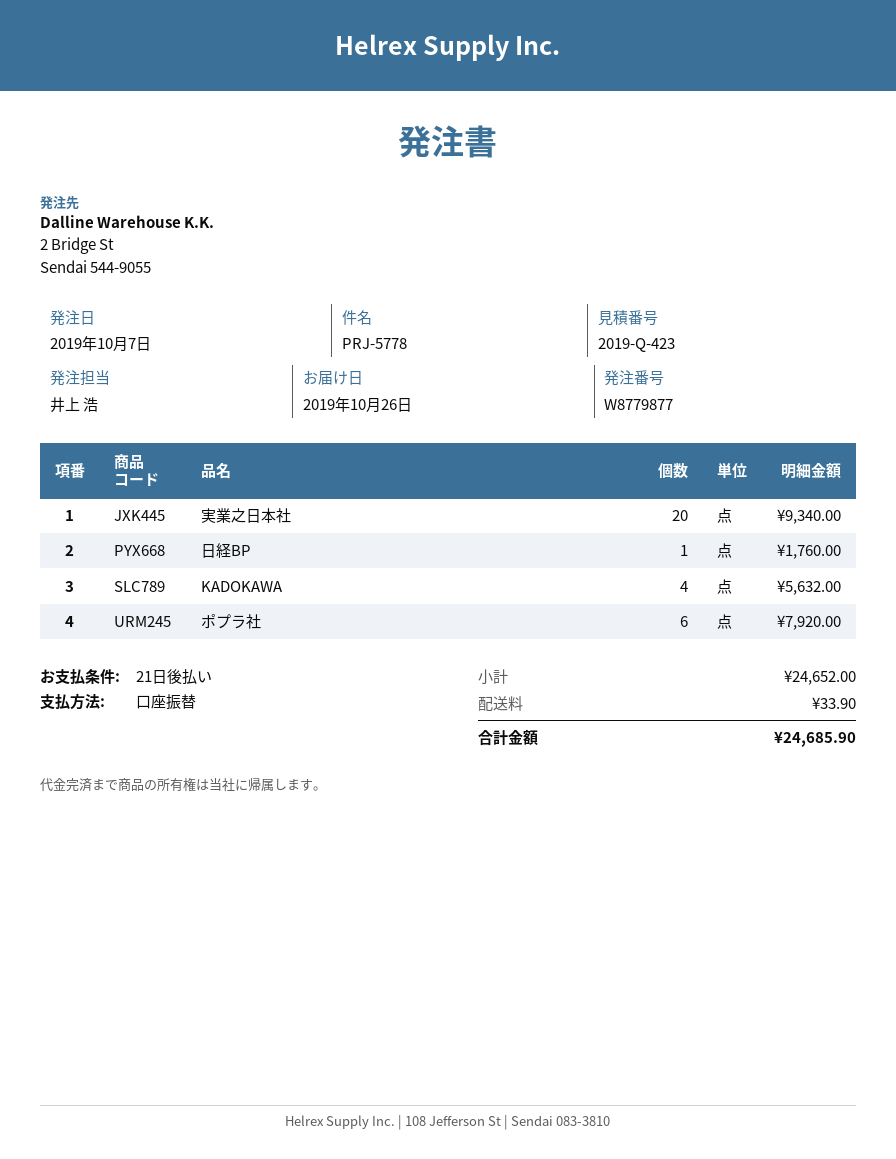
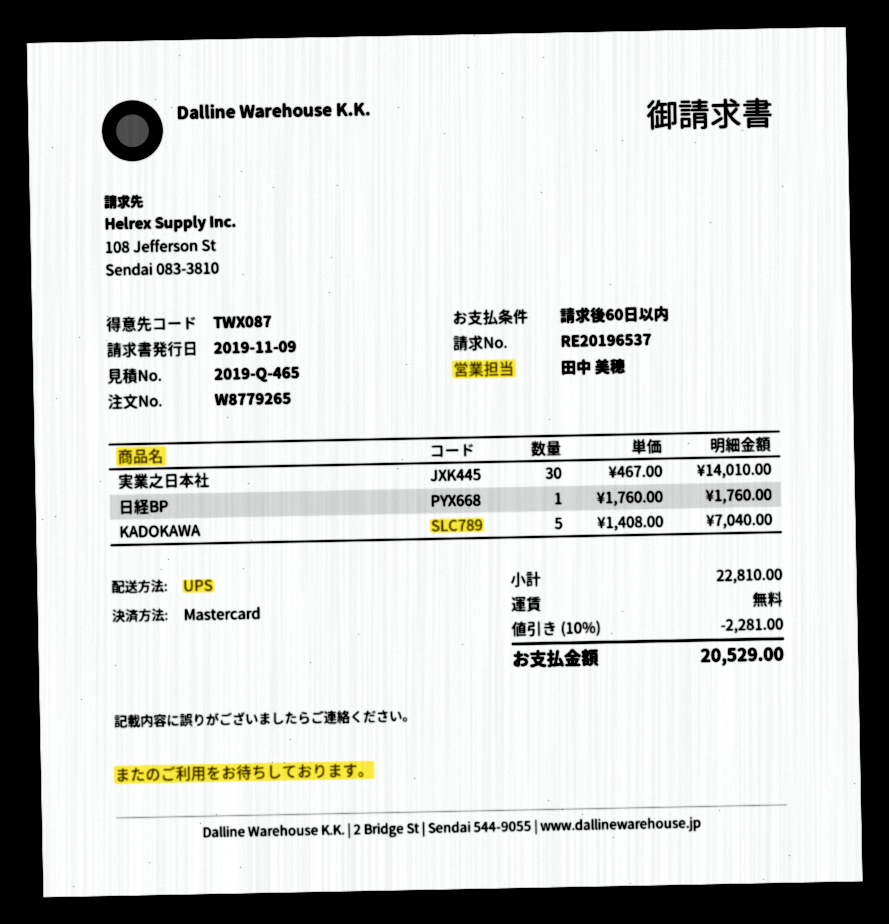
quote number: 2019-Q-423 -> 2019-Q-465
order number: W8779877 -> W8779265
payment terms: 21 days -> 60 days
payment method: direct debit -> Mastercard
実業之日本社: 20 for 9340.00 -> 30 for 14010.00
KADOKAWA: 4 for 5632.00 -> 5 for 7040.00
ポプラ社: 6 for 7920.00 -> none
subtotal: 24652.00 -> 22810.00
discount: none -> 10% = 2281.00
shipping: 33.90 -> 0.00
total: 24685.90 -> 20529.00

